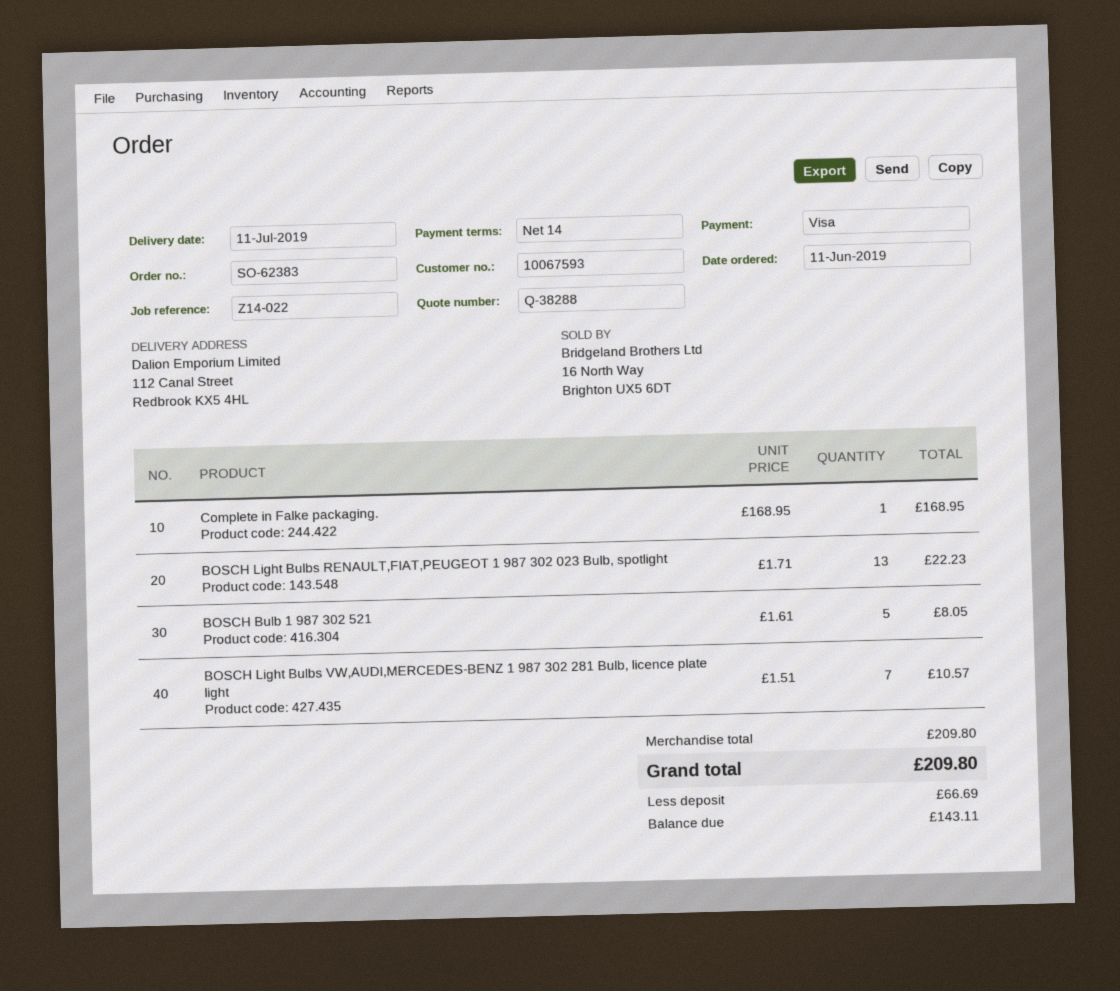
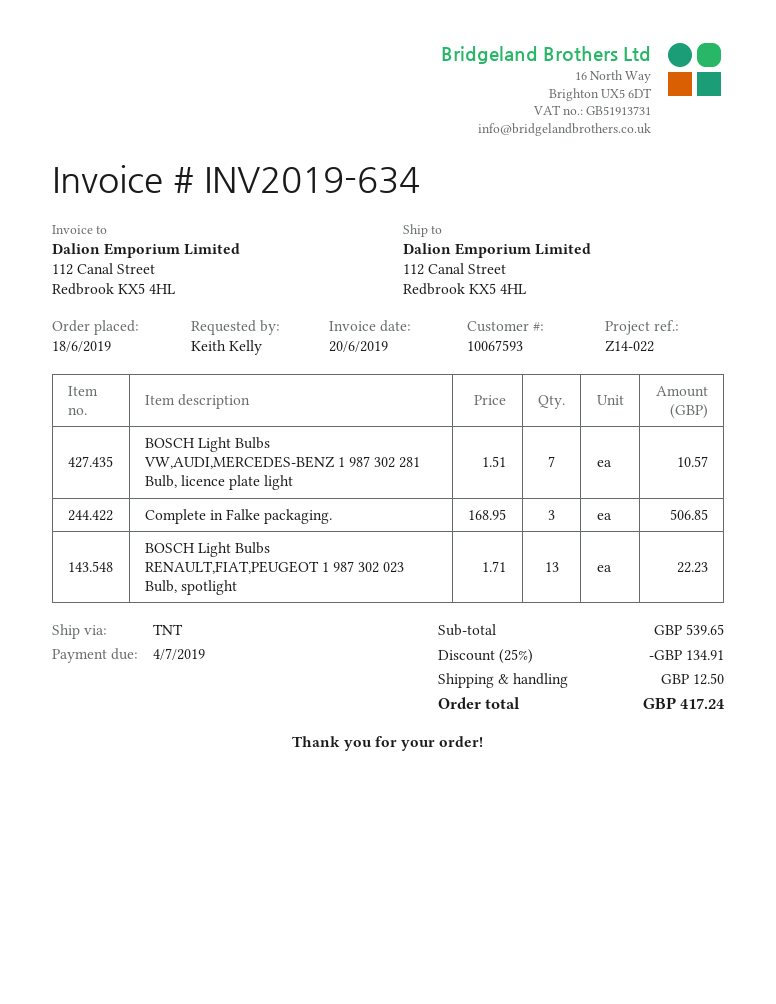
order date: 2019-06-11 -> 2019-06-18
Complete in Falke packaging.: 1 x 168.95 = 168.95 -> 3 x 168.95 = 506.85
BOSCH Bulb 1 987 302 521: 5 x 1.61 = 8.05 -> none
subtotal: 209.80 -> 539.65
discount: none -> 25% = 134.91
shipping: none -> 12.50
total: 209.80 -> 417.24

